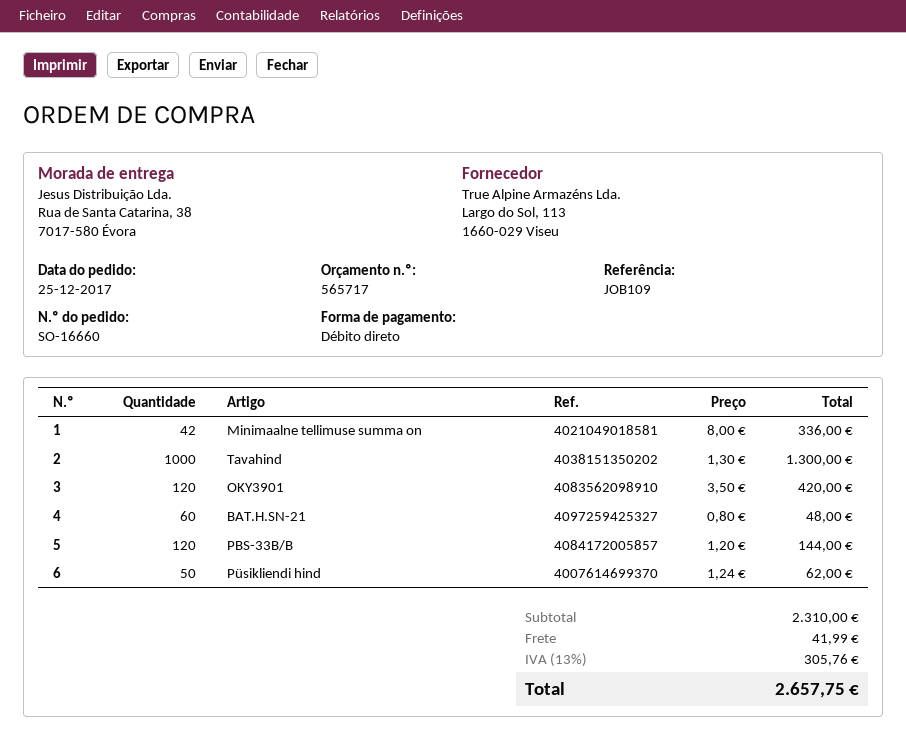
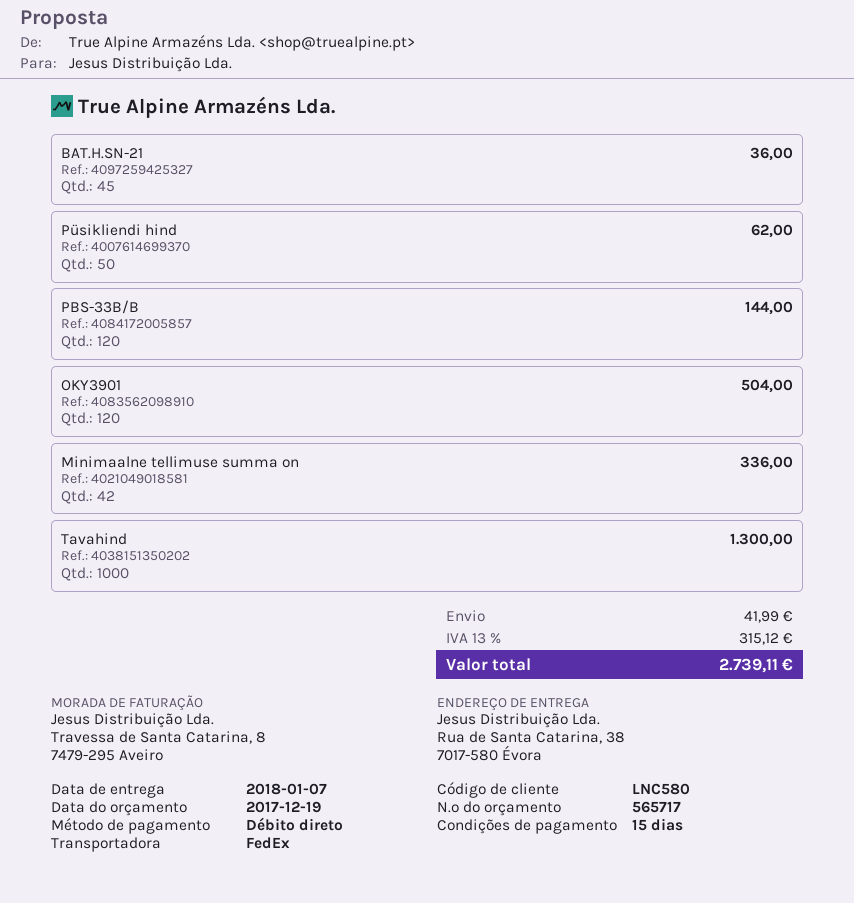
OKY3901: 120 for 420.00 -> 120 for 504.00
BAT.H.SN-21: 60 for 48.00 -> 45 for 36.00
tax: 13% = 305.76 -> 13% = 315.12
total: 2657.75 -> 2739.11

